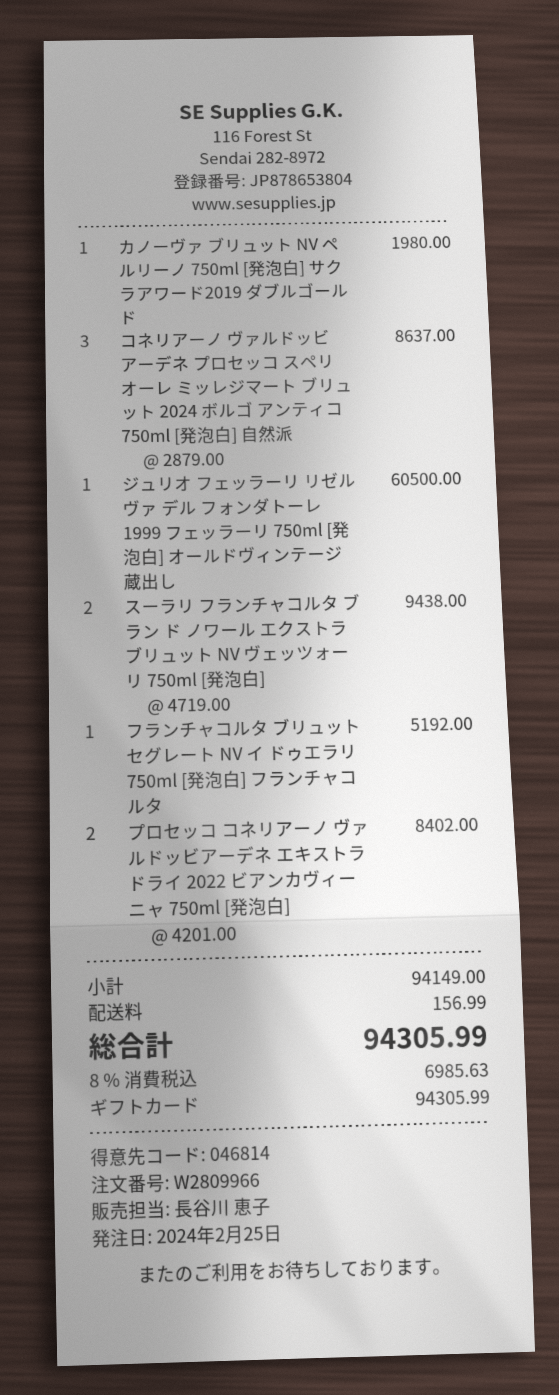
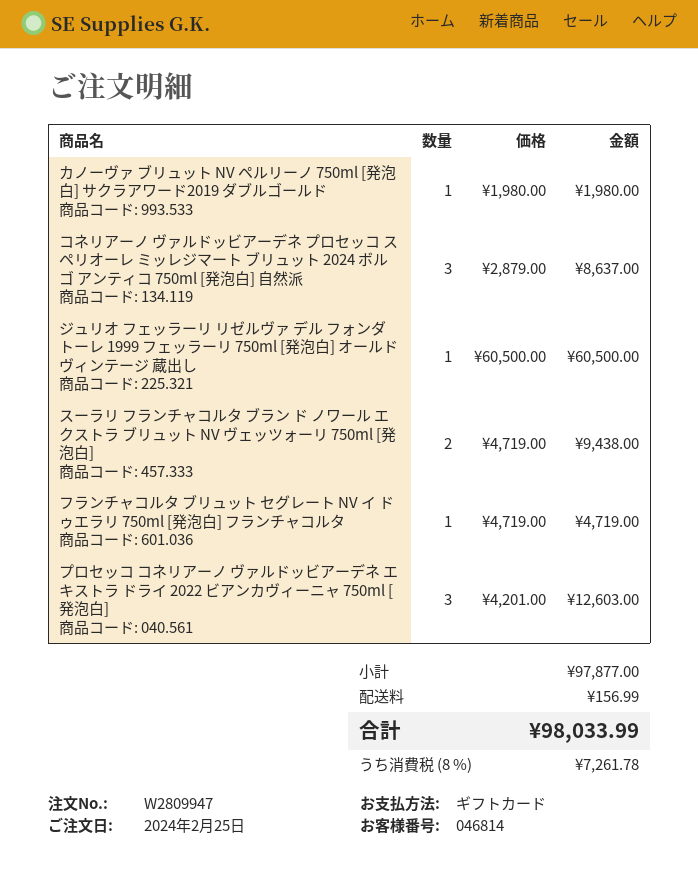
order number: W2809966 -> W2809947
フランチャコルタ ブリュット セグレート NV イ ドゥエラリ 750ml [発泡白] フランチャコルタ: 1 x 5192.00 = 5192.00 -> 1 x 4719.00 = 4719.00
プロセッコ コネリアーノ ヴァルドッビアーデネ エキストラ ドライ 2022 ビアンカヴィーニャ 750ml [発泡白]: 2 x 4201.00 = 8402.00 -> 3 x 4201.00 = 12603.00
subtotal: 94149.00 -> 97877.00
tax: 8% = 6985.63 -> 8% = 7261.78
total: 94305.99 -> 98033.99

